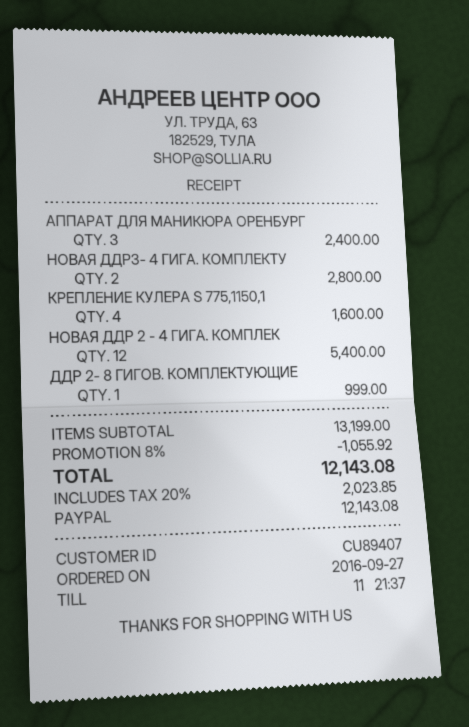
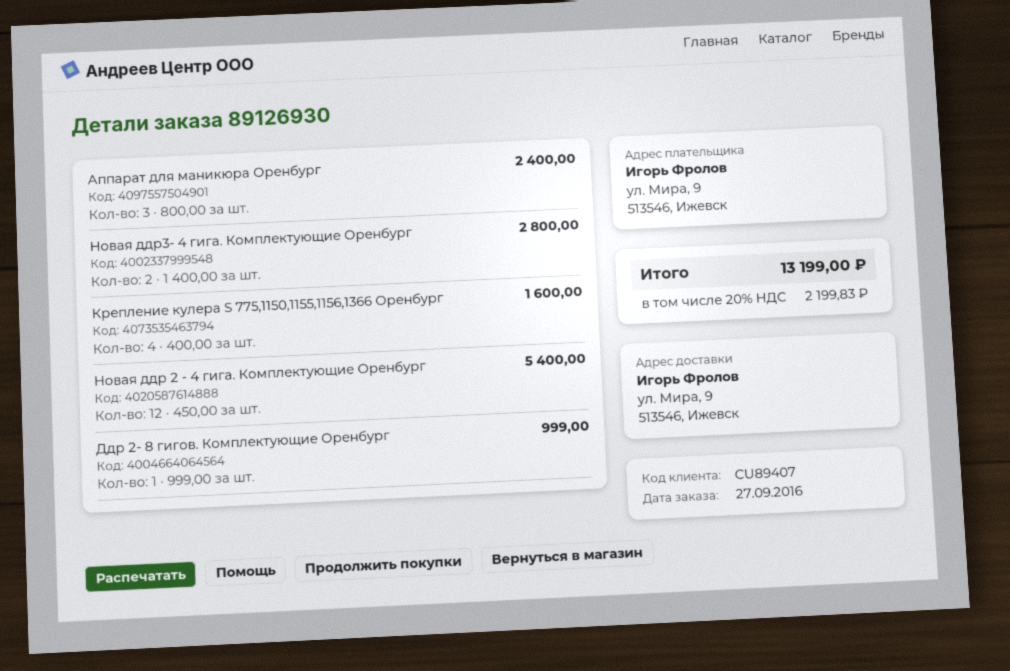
discount: 8% = 1055.92 -> none
tax: 20% = 2023.85 -> 20% = 2199.83
total: 12143.08 -> 13199.00

